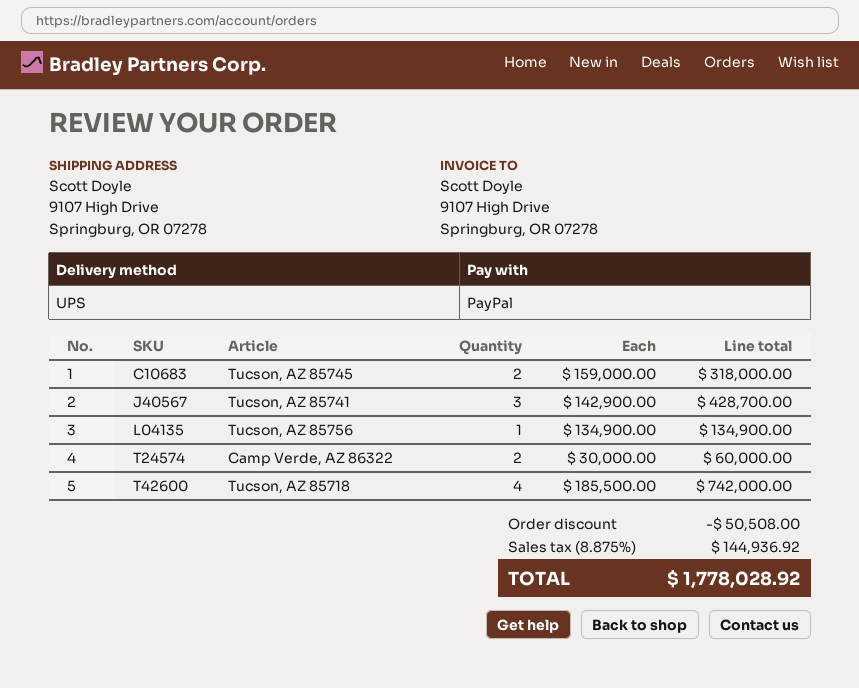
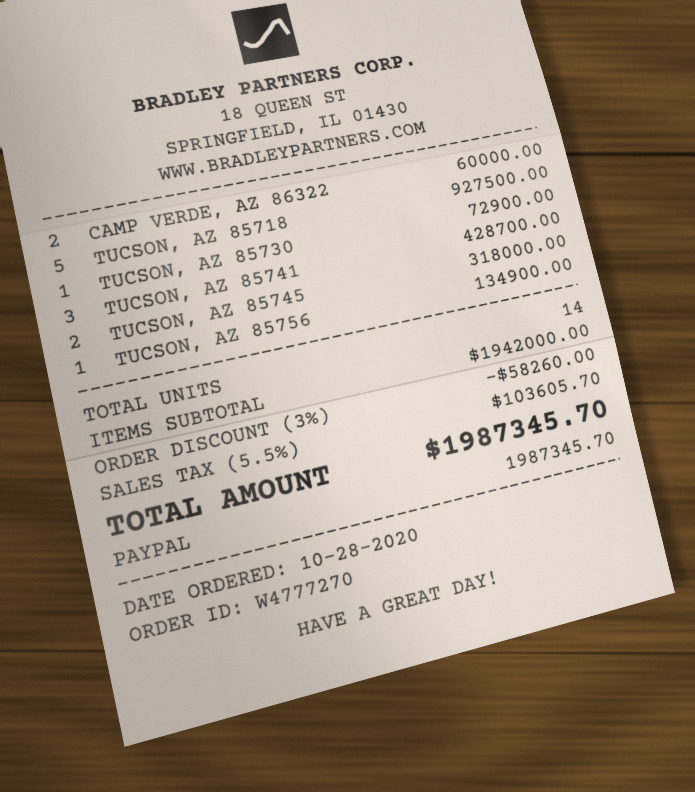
Tucson, AZ 85718: 4 for 742000.00 -> 5 for 927500.00
TUCSON, AZ 85730: none -> 1 for 72900.00
discount: 50508.00 -> 58260.00
tax: 8.875% = 144936.92 -> 5.5% = 103605.70
total: 1778028.92 -> 1987345.70

